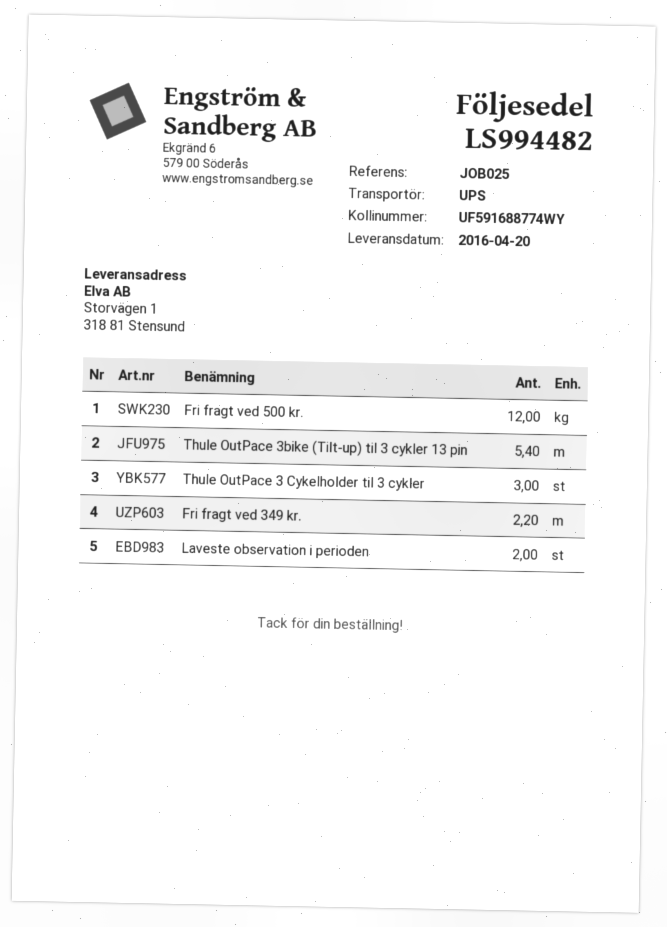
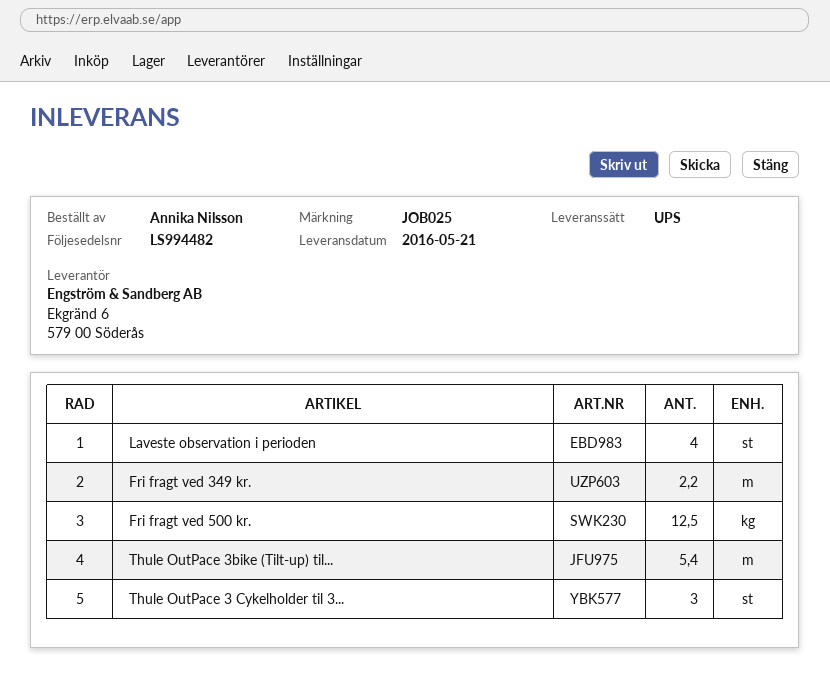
delivery date: 2016-04-20 -> 2016-05-21
Fri fragt ved 500 kr.: 12 -> 12.5
Laveste observation i perioden: 2 -> 4

